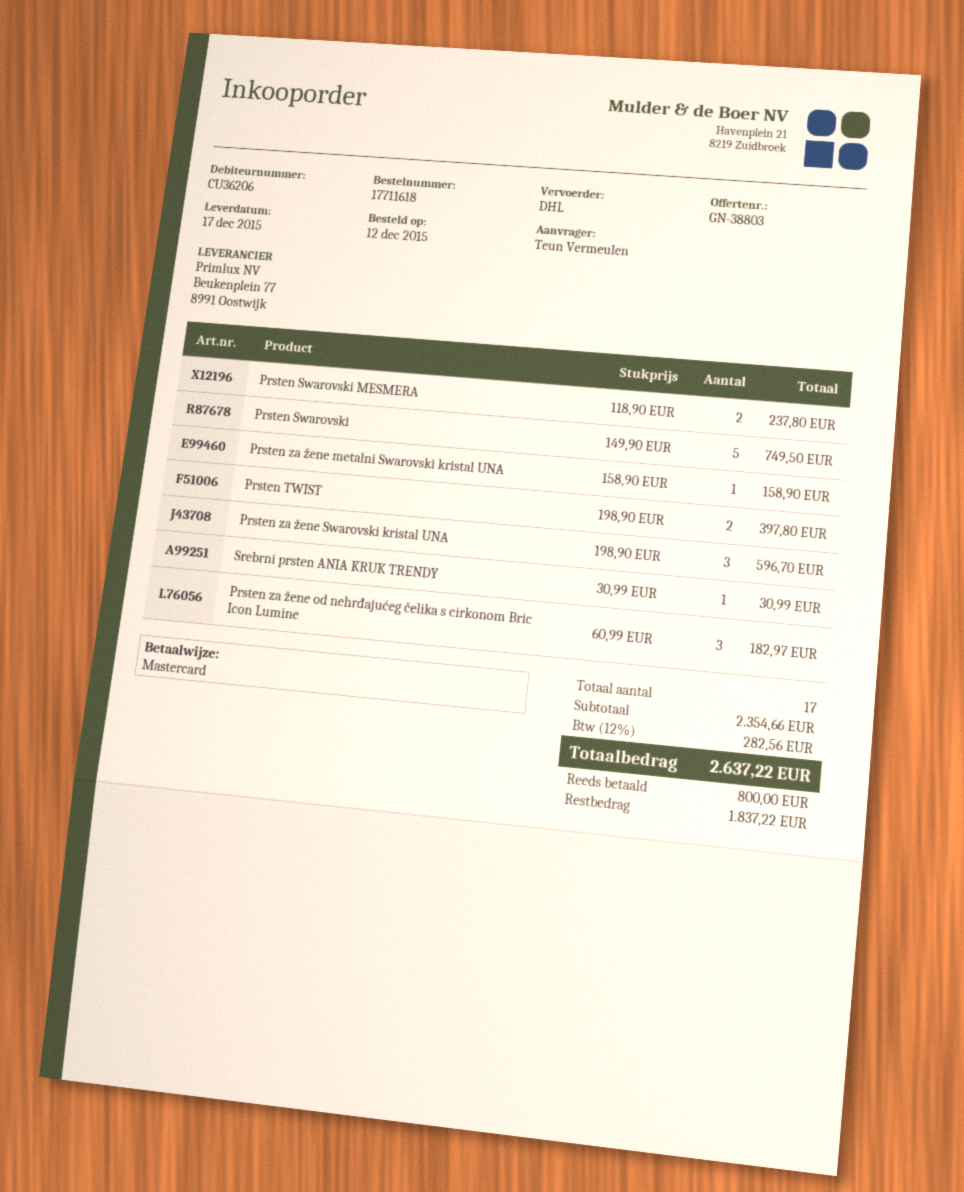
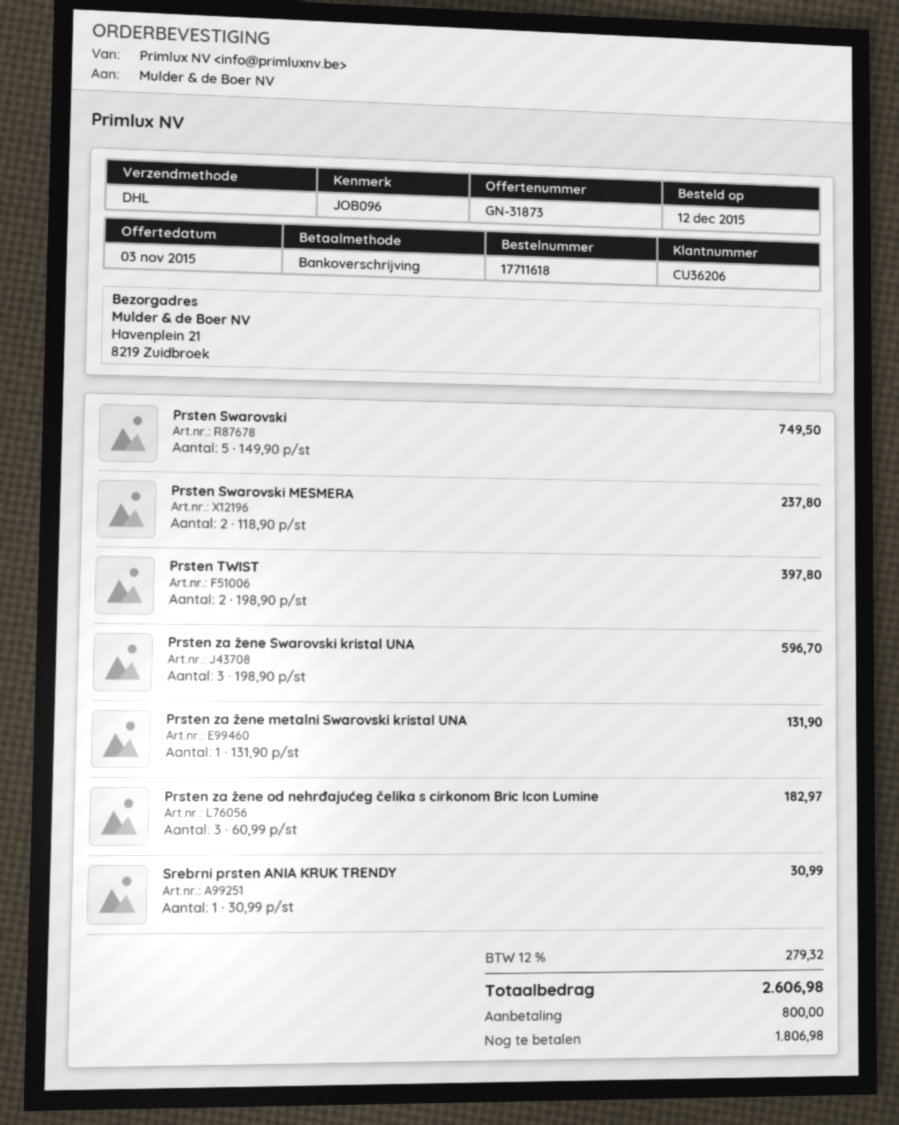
quote number: GN-38803 -> GN-31873
payment method: Mastercard -> bank transfer
Prsten za žene metalni Swarovski kristal UNA: 1 x 158.90 = 158.90 -> 1 x 131.90 = 131.90
tax: 12% = 282.56 -> 12% = 279.32
total: 2637.22 -> 2606.98
balance: 1837.22 -> 1806.98

